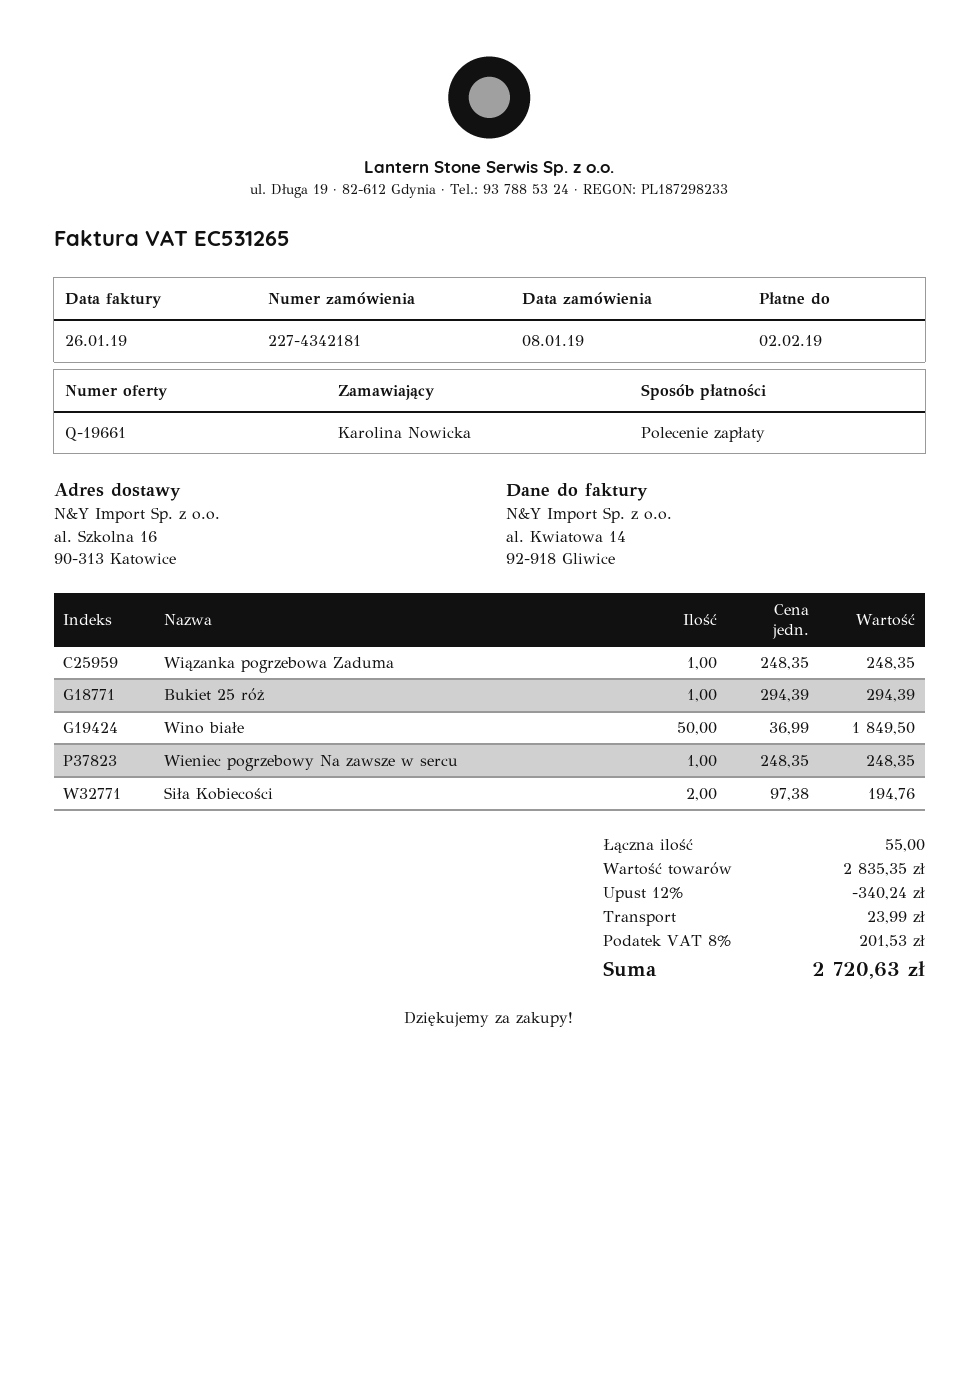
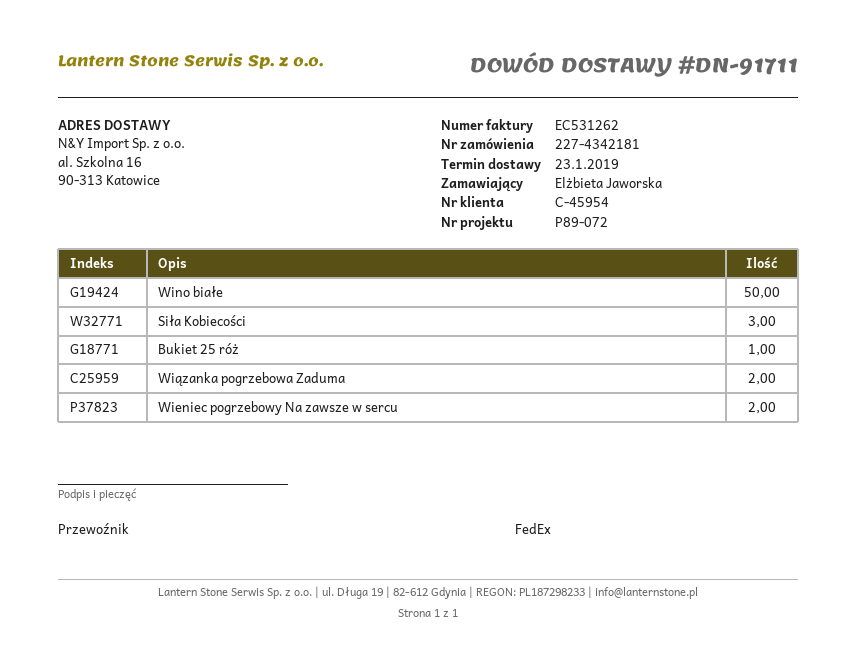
invoice number: EC531265 -> EC531262
ordered by: Karolina Nowicka -> Elżbieta Jaworska
Wiązanka pogrzebowa Zaduma: 1 -> 2
Wieniec pogrzebowy Na zawsze w sercu: 1 -> 2
Siła Kobiecości: 2 -> 3

